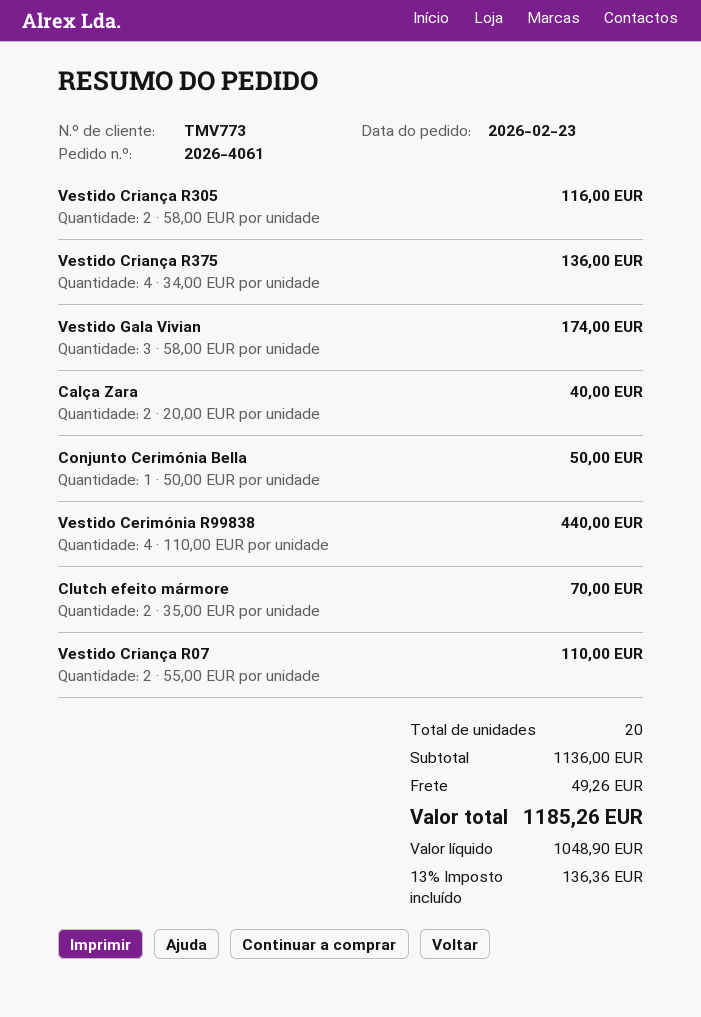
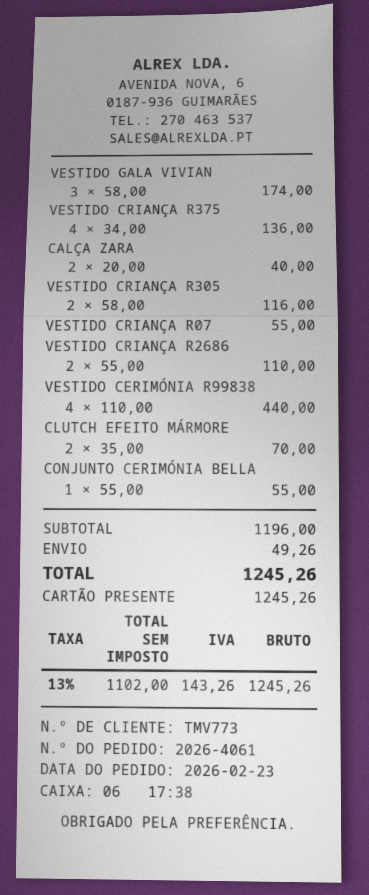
Conjunto Cerimónia Bella: 1 x 50.00 = 50.00 -> 1 x 55.00 = 55.00
Vestido Criança R07: 2 x 55.00 = 110.00 -> 1 x 55.00 = 55.00
VESTIDO CRIANÇA R2686: none -> 2 x 55.00 = 110.00
subtotal: 1136.00 -> 1196.00
net: 1048.90 -> 1102.00
tax: 13% = 136.36 -> 13% = 143.26
total: 1185.26 -> 1245.26

